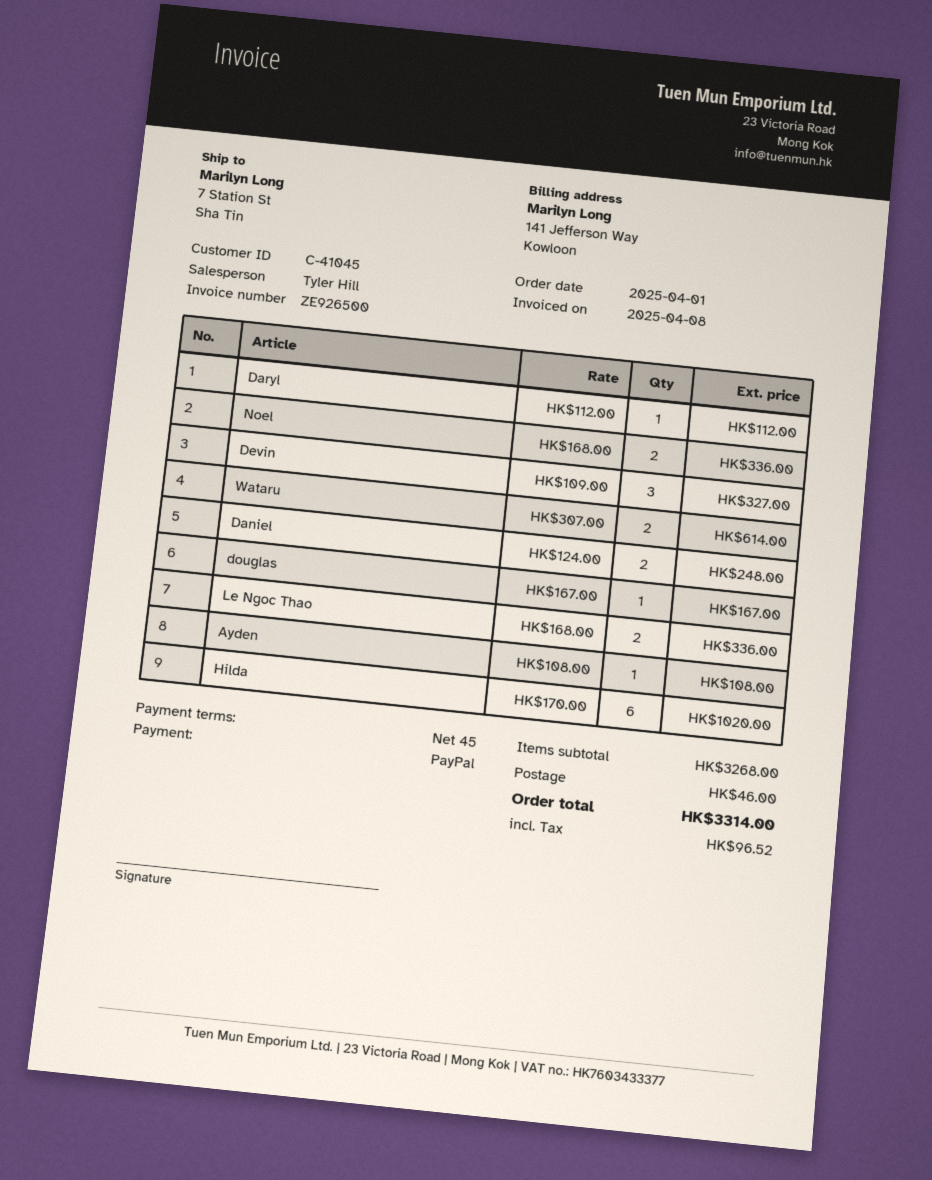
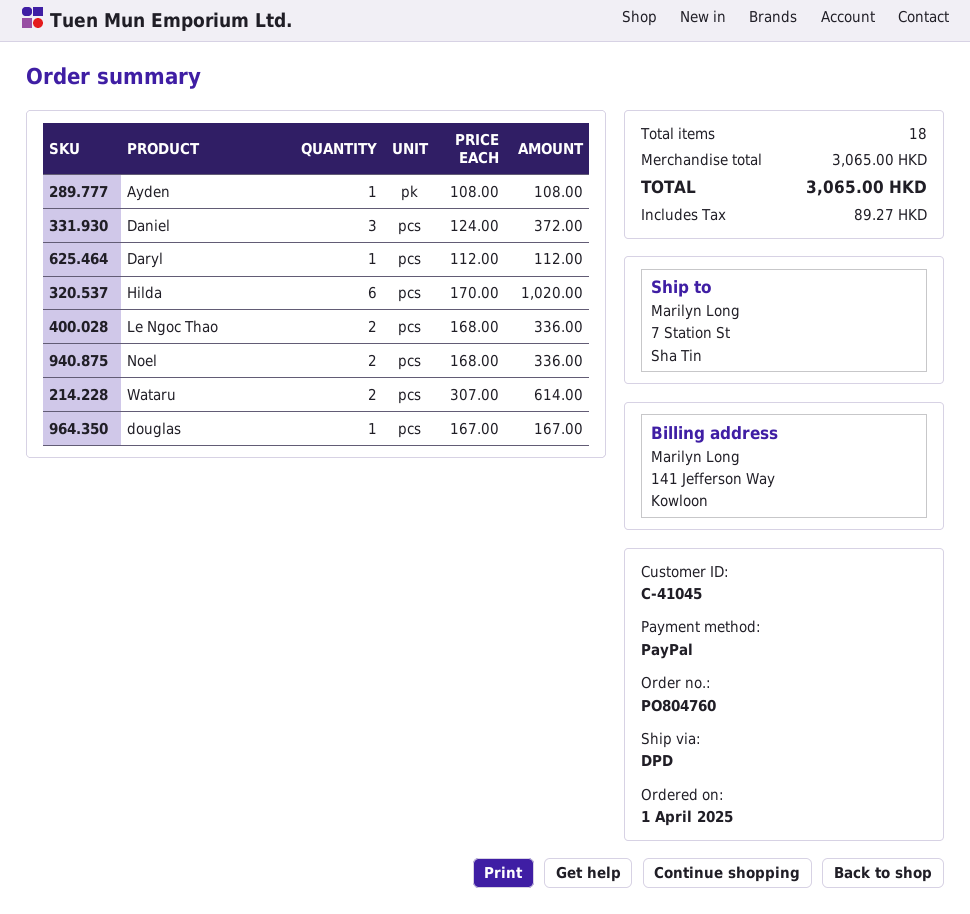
Devin: 3 x 109.00 = 327.00 -> none
Daniel: 2 x 124.00 = 248.00 -> 3 x 124.00 = 372.00
subtotal: 3268.00 -> 3065.00
shipping: 46.00 -> none
tax: 96.52 -> 89.27
total: 3314.00 -> 3065.00

